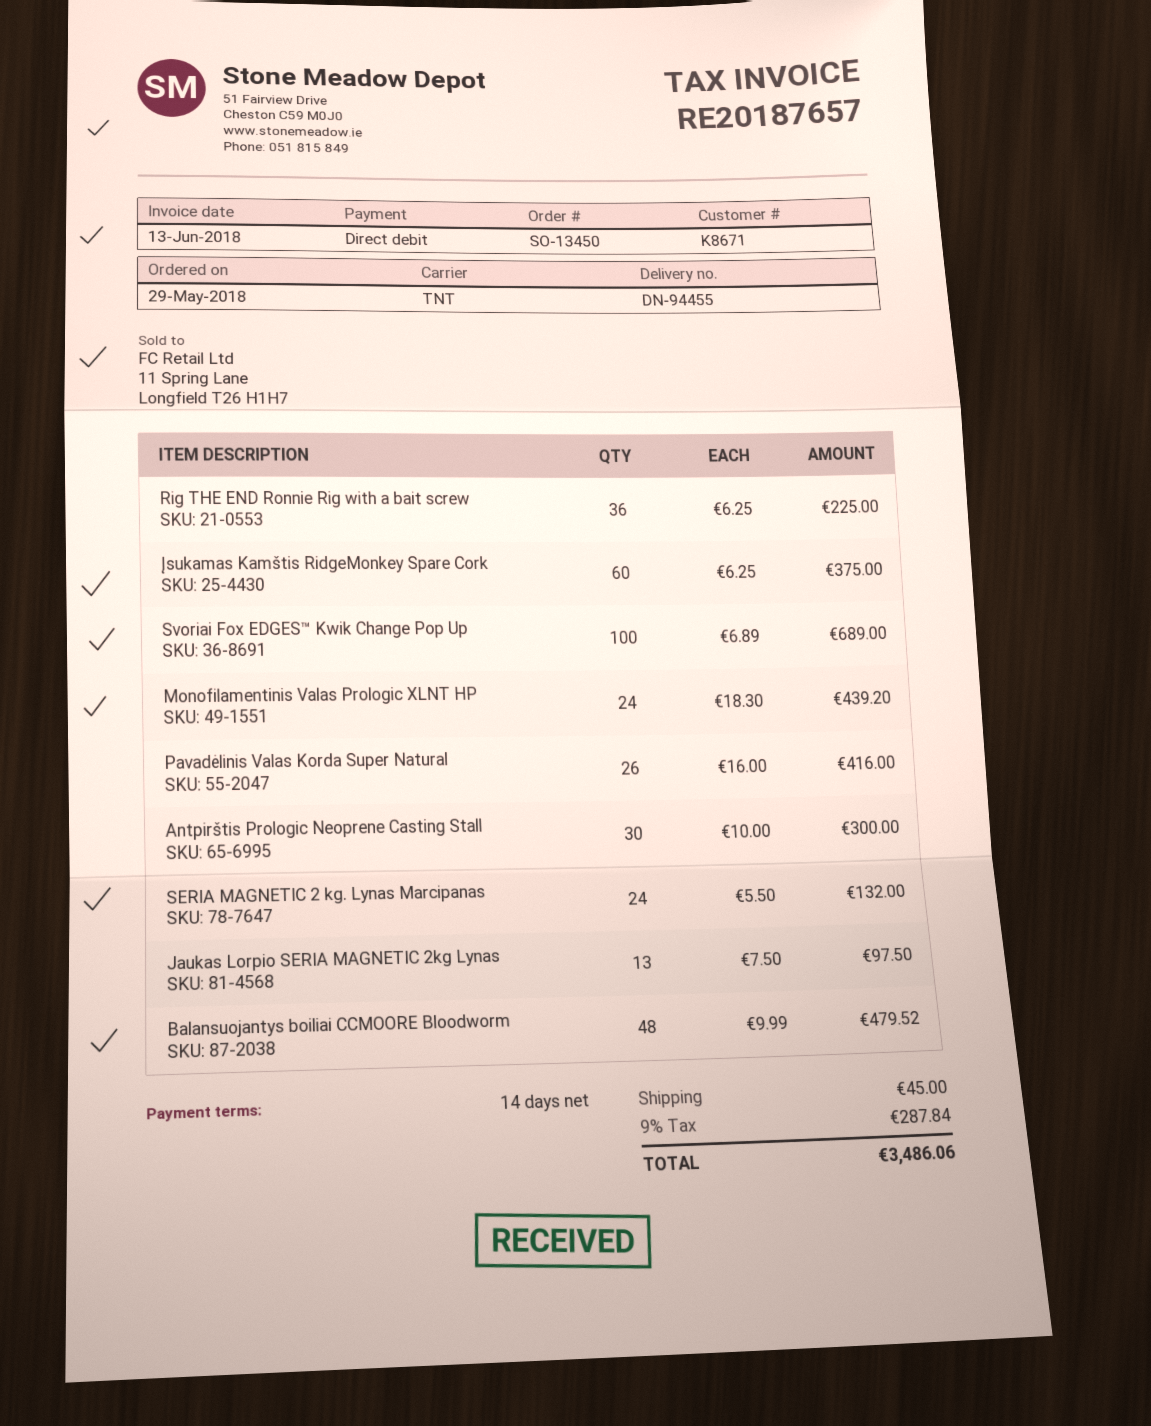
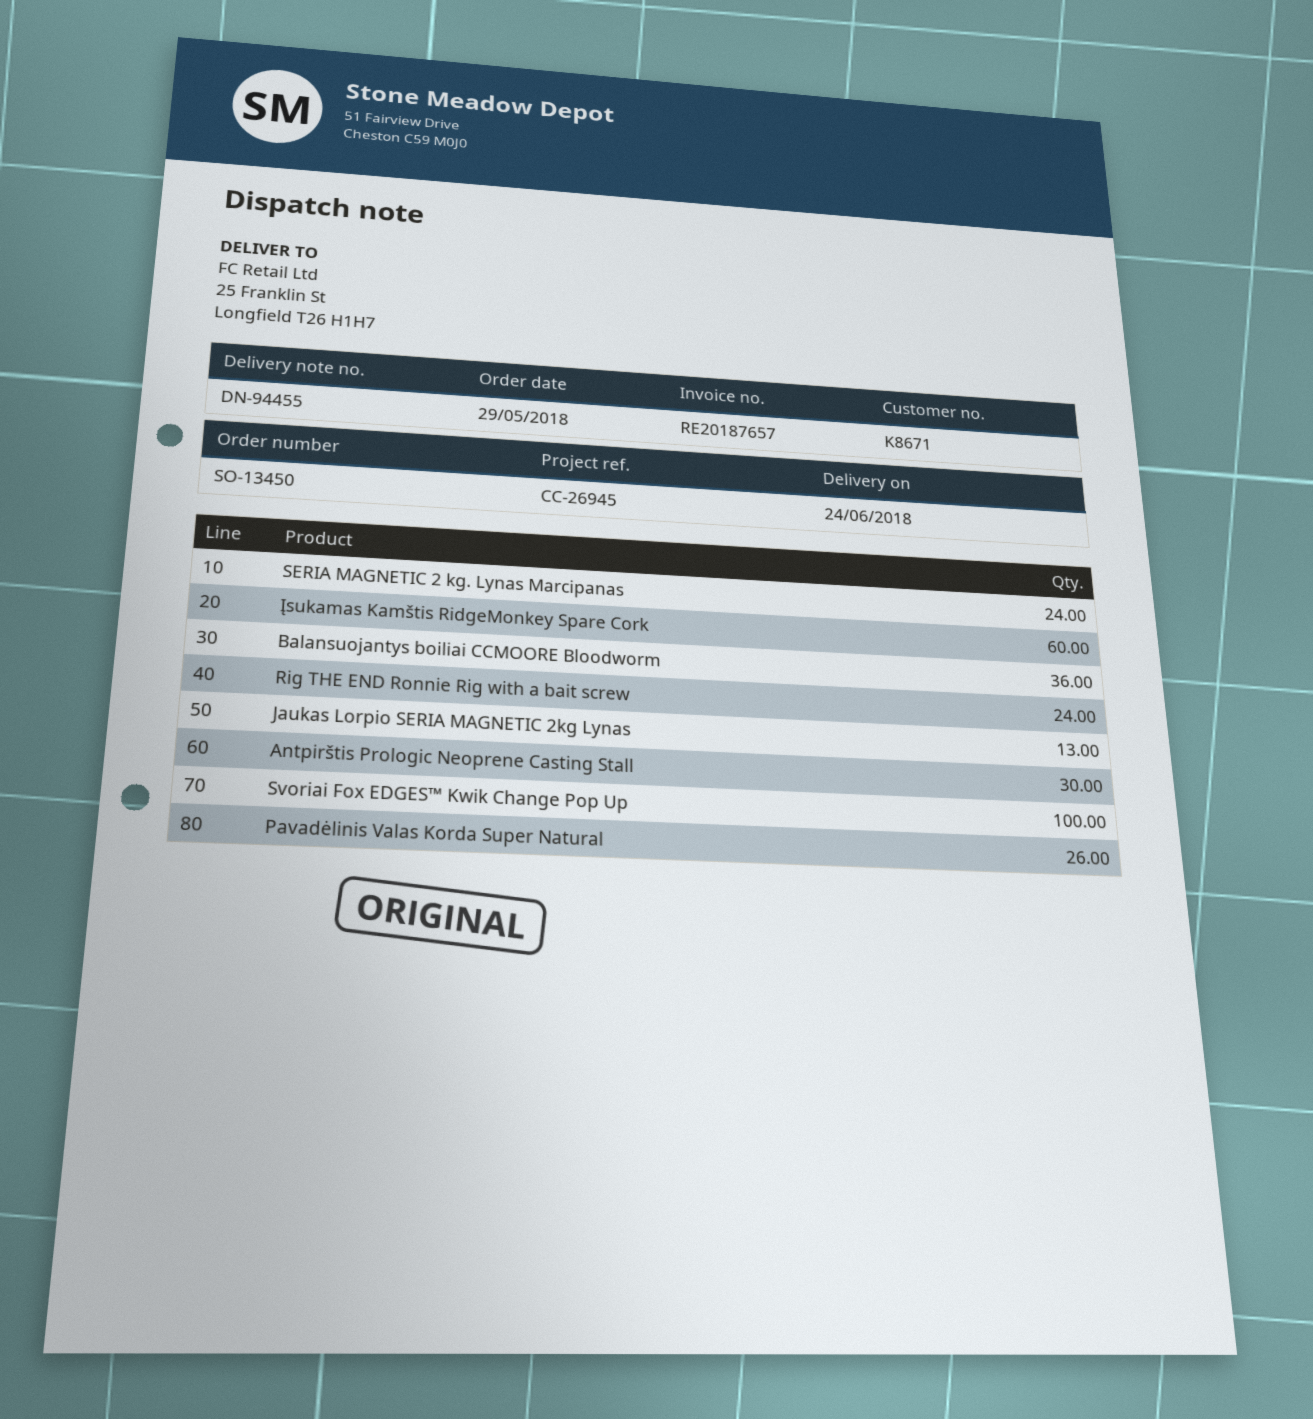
Rig THE END Ronnie Rig with a bait screw: 36 -> 24
Monofilamentinis Valas Prologic XLNT HP: 24 -> none
Balansuojantys boiliai CCMOORE Bloodworm: 48 -> 36

